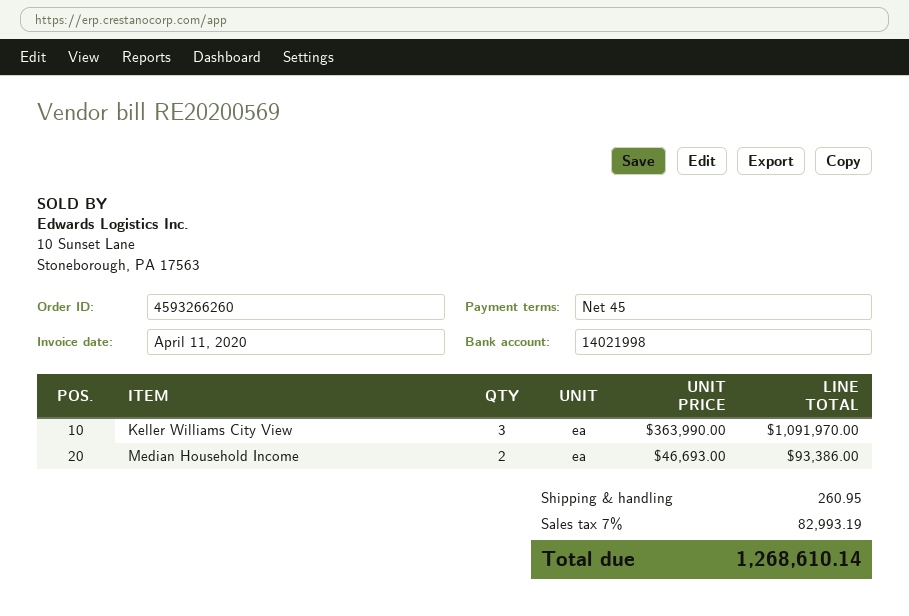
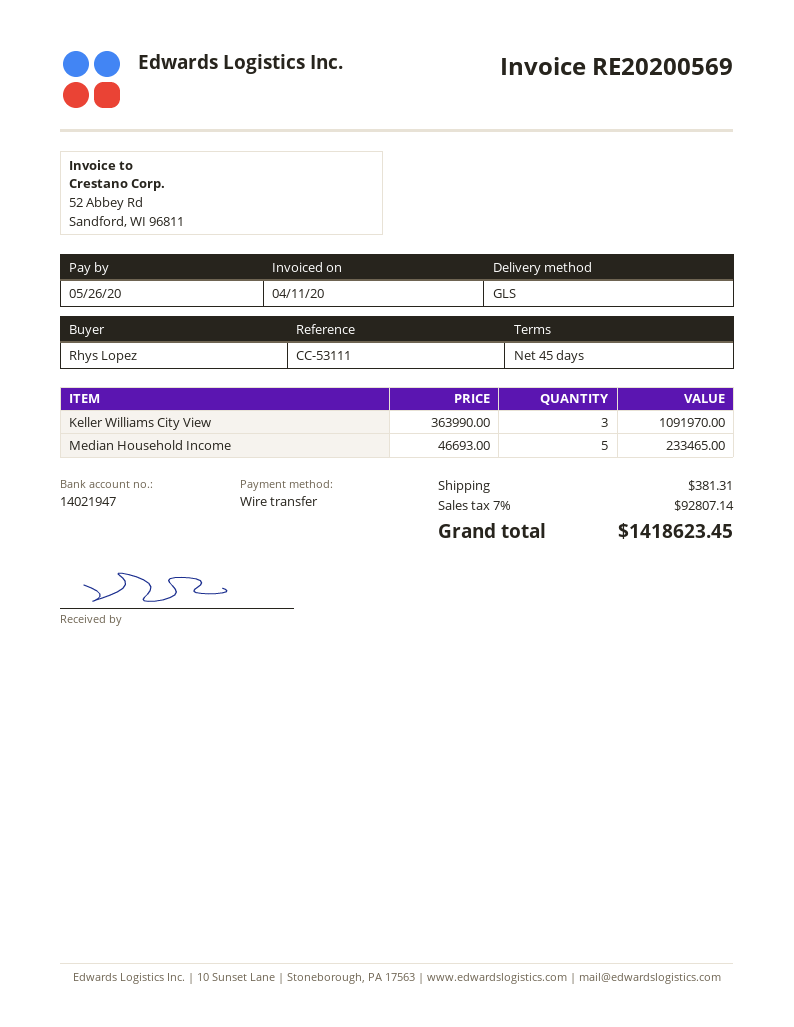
bank account: 14021998 -> 14021947
Median Household Income: 2 x 46693.00 = 93386.00 -> 5 x 46693.00 = 233465.00
shipping: 260.95 -> 381.31
tax: 7% = 82993.19 -> 7% = 92807.14
total: 1268610.14 -> 1418623.45

